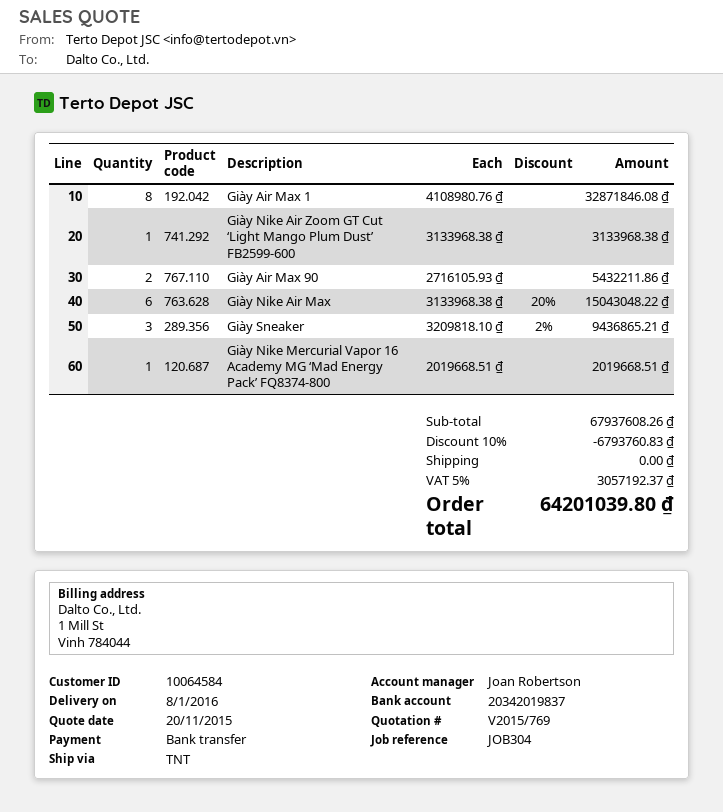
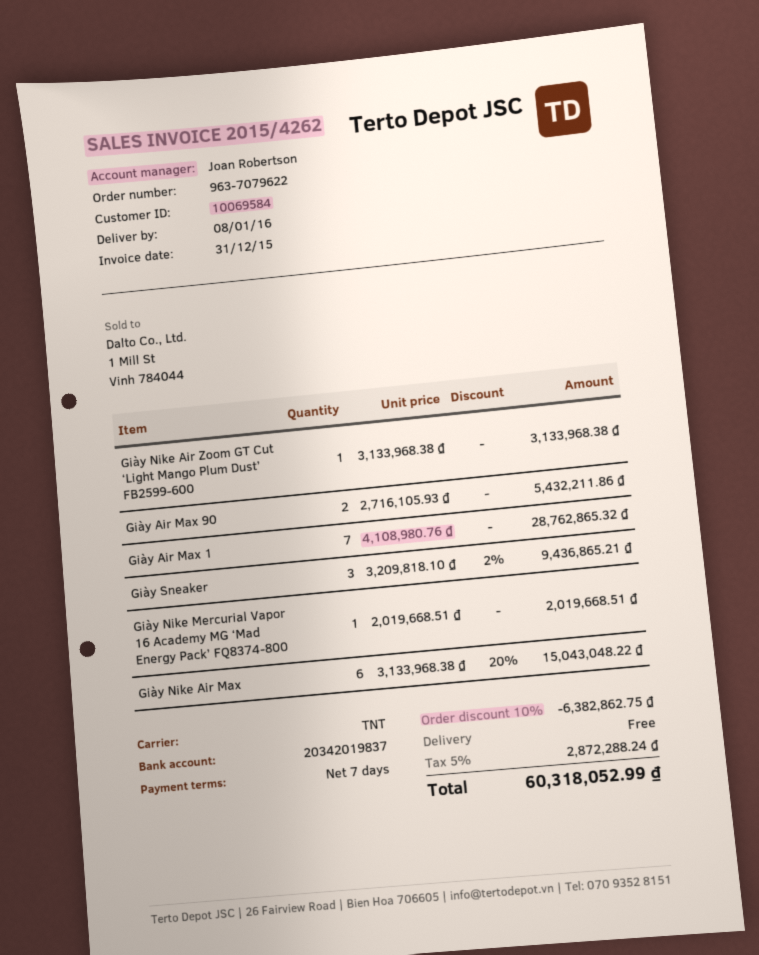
customer number: 10064584 -> 10069584
Giày Air Max 1: 8 x 4108980.76 = 32871846.08 -> 7 x 4108980.76 = 28762865.32
discount: 10% = 6793760.83 -> 10% = 6382862.75
tax: 5% = 3057192.37 -> 5% = 2872288.24
total: 64201039.80 -> 60318052.99

